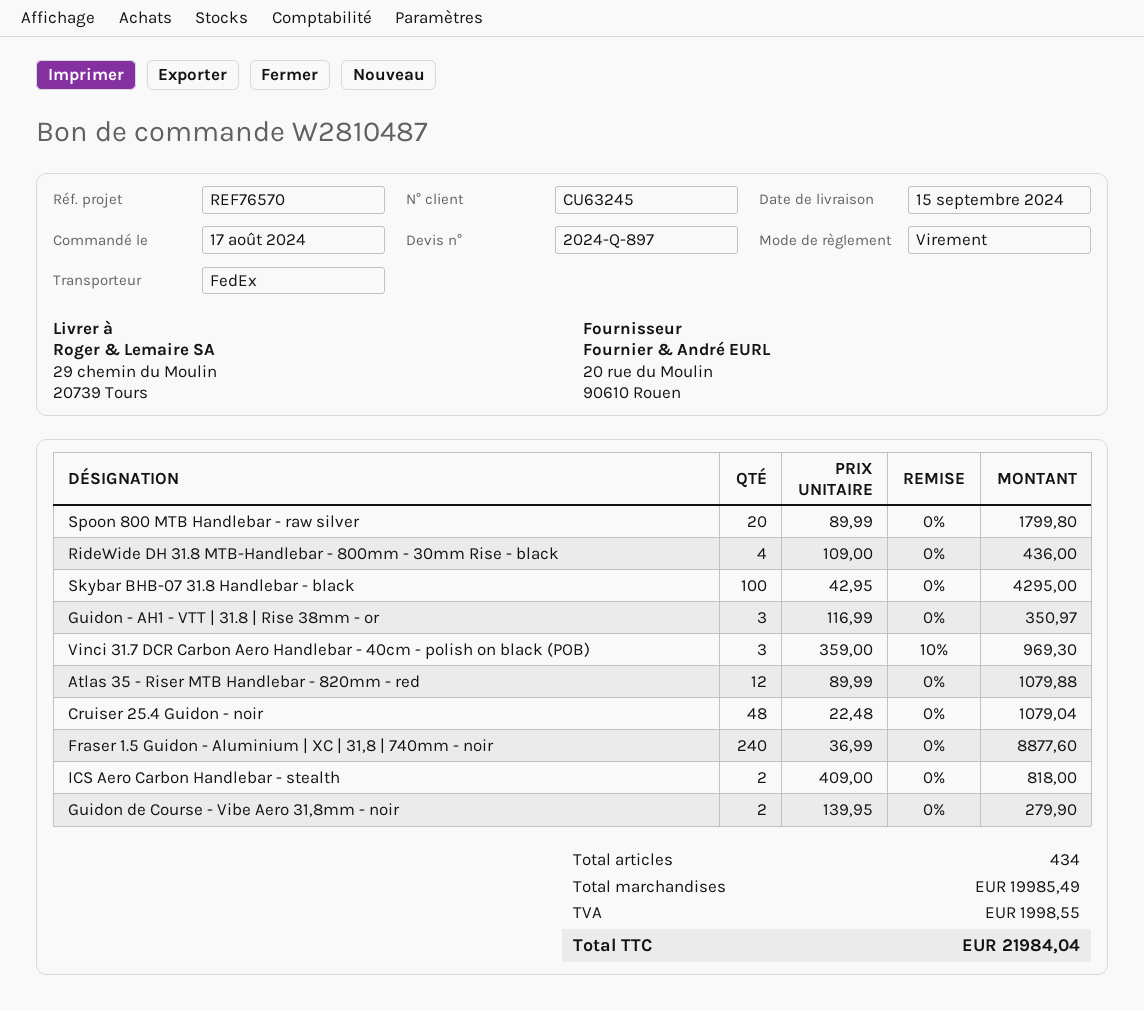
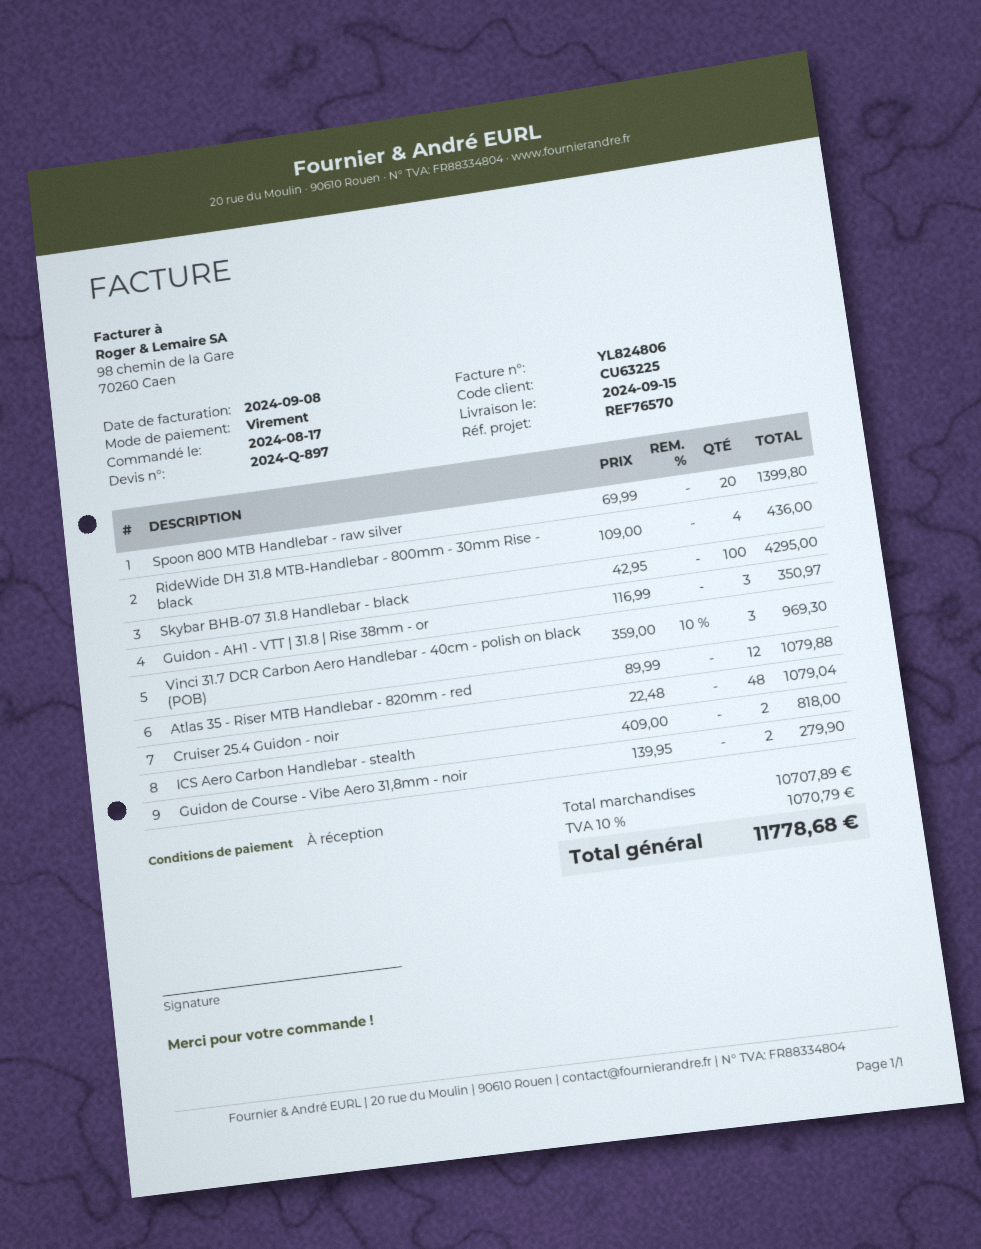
customer number: CU63245 -> CU63225
Spoon 800 MTB Handlebar - raw silver: 20 x 89.99 = 1799.80 -> 20 x 69.99 = 1399.80
Fraser 1.5 Guidon - Aluminium | XC | 31,8 | 740mm - noir: 240 x 36.99 = 8877.60 -> none
subtotal: 19985.49 -> 10707.89
tax: 1998.55 -> 1070.79
total: 21984.04 -> 11778.68

